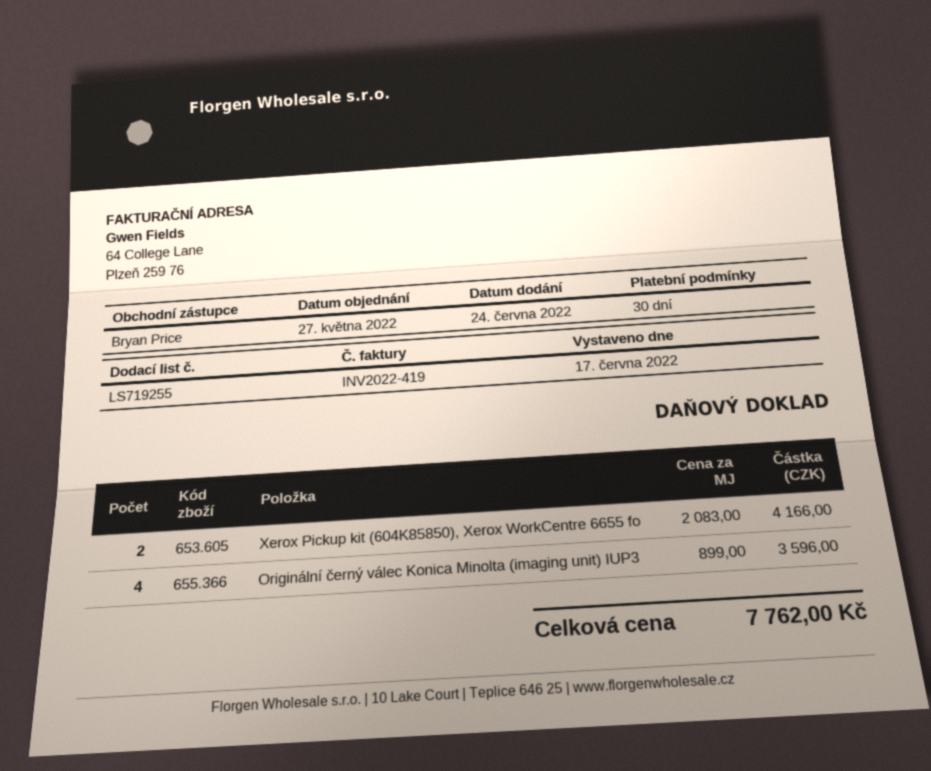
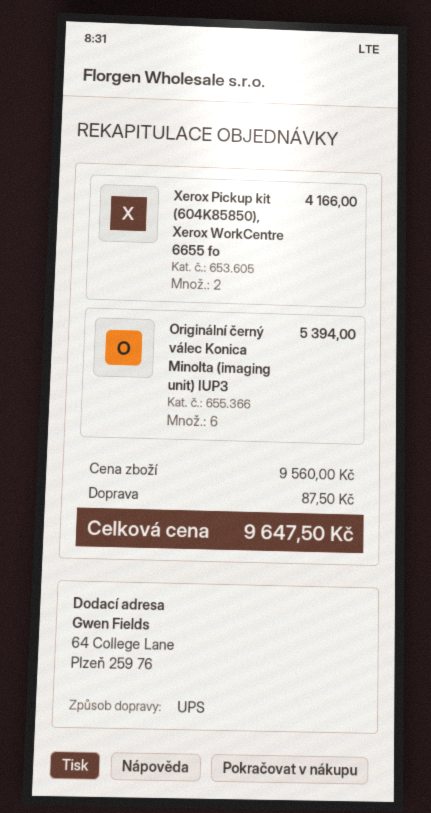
Originální černý válec Konica Minolta (imaging unit) IUP3: 4 for 3596.00 -> 6 for 5394.00
shipping: none -> 87.50
total: 7762.00 -> 9647.50

